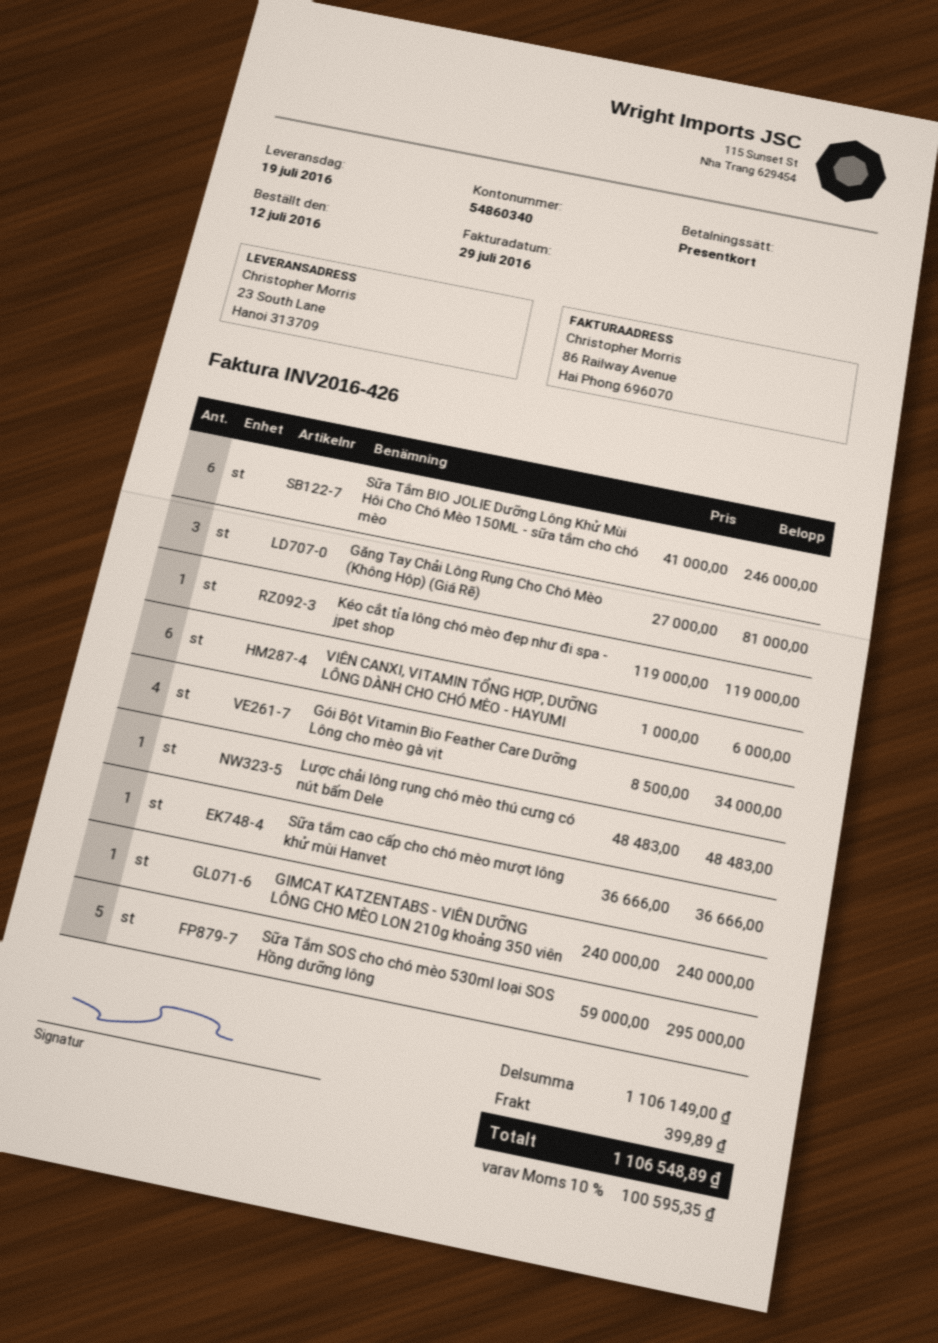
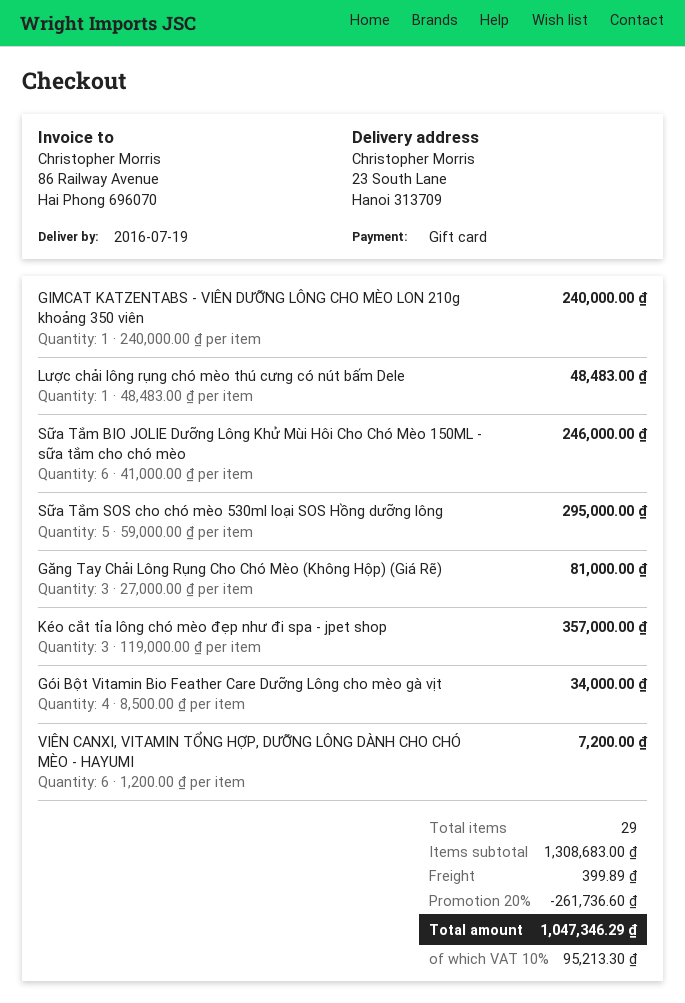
Kéo cắt tỉa lông chó mèo đẹp như đi spa - jpet shop: 1 x 119000.00 = 119000.00 -> 3 x 119000.00 = 357000.00
VIÊN CANXI, VITAMIN TỔNG HỢP, DƯỠNG LÔNG DÀNH CHO CHÓ MÈO - HAYUMI: 6 x 1000.00 = 6000.00 -> 6 x 1200.00 = 7200.00
Sữa tắm cao cấp cho chó mèo mượt lông khử mùi Hanvet: 1 x 36666.00 = 36666.00 -> none
subtotal: 1106149.00 -> 1308683.00
discount: none -> 20% = 261736.60
tax: 10% = 100595.35 -> 10% = 95213.30
total: 1106548.89 -> 1047346.29

